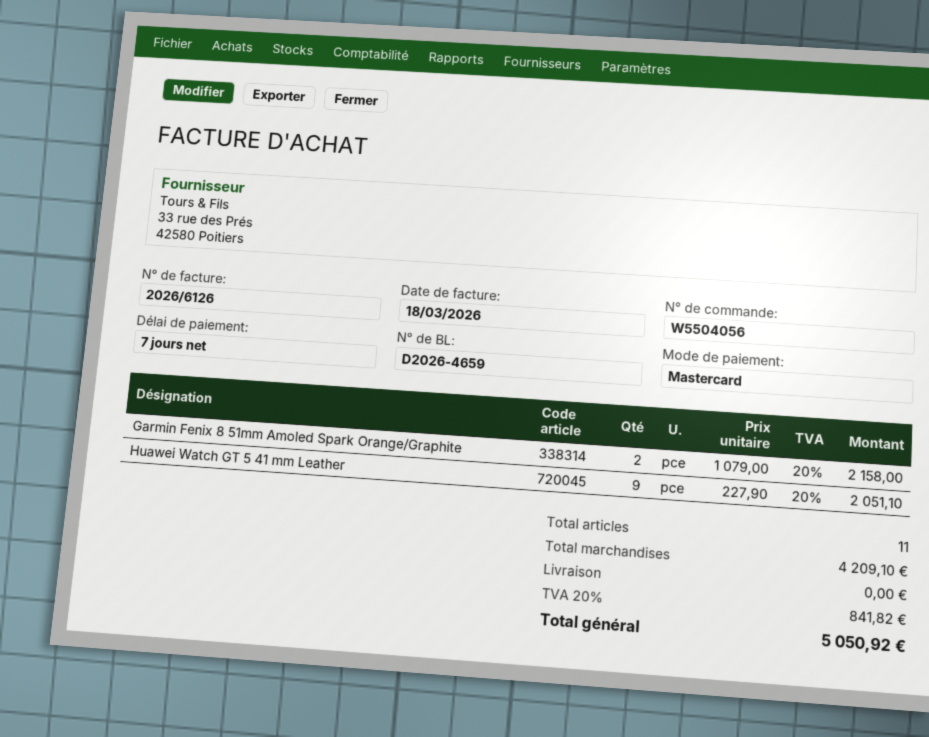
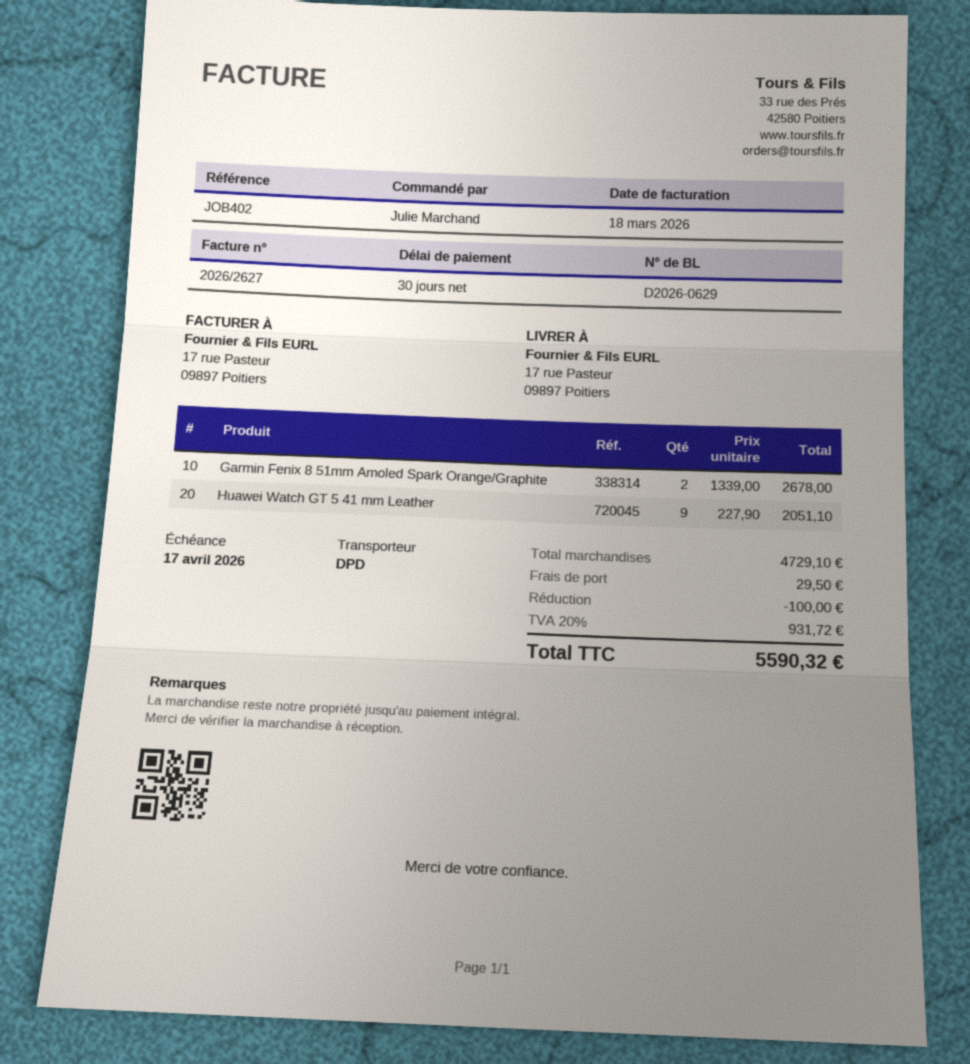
delivery note number: D2026-4659 -> D2026-0629
invoice number: 2026/6126 -> 2026/2627
payment terms: 7 days -> 30 days
Garmin Fenix 8 51mm Amoled Spark Orange/Graphite: 2 x 1079.00 = 2158.00 -> 2 x 1339.00 = 2678.00
subtotal: 4209.10 -> 4729.10
discount: none -> 100.00
shipping: 0.00 -> 29.50
tax: 20% = 841.82 -> 20% = 931.72
total: 5050.92 -> 5590.32

